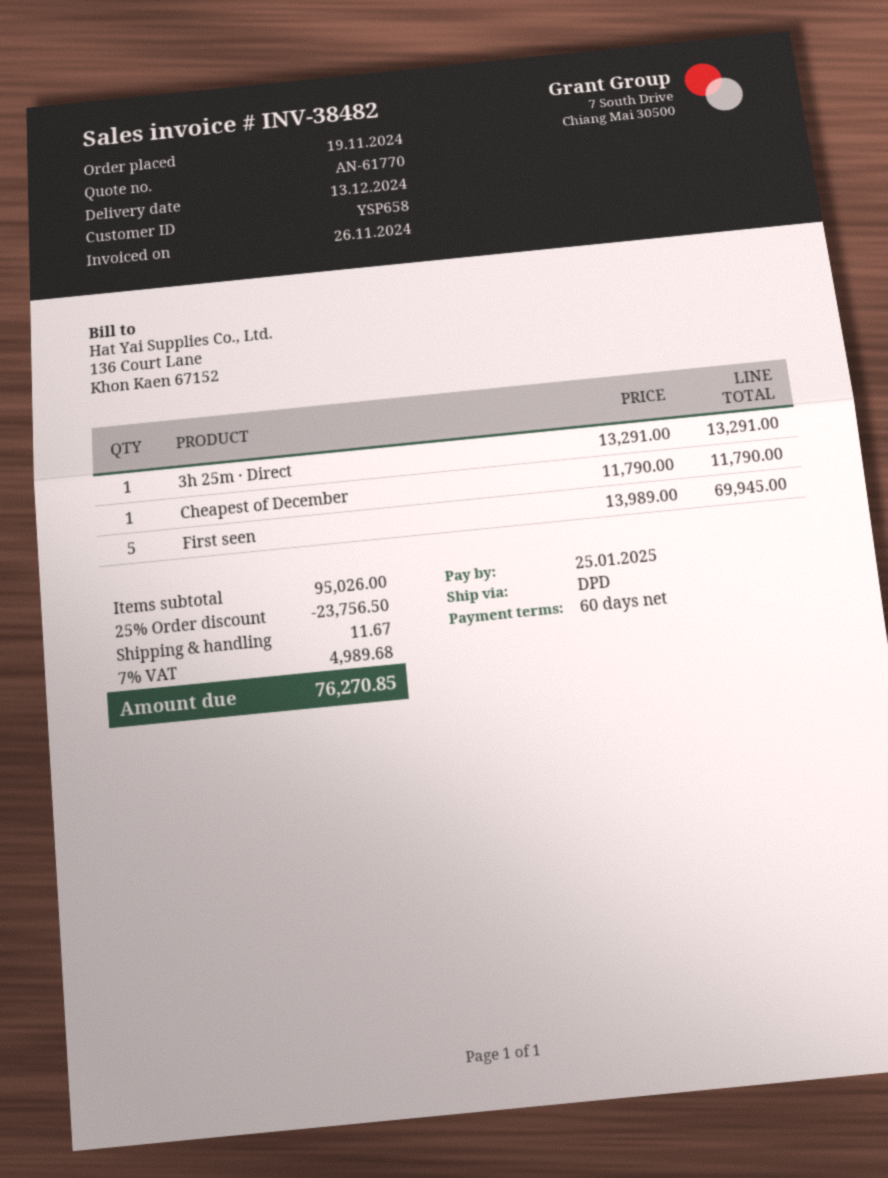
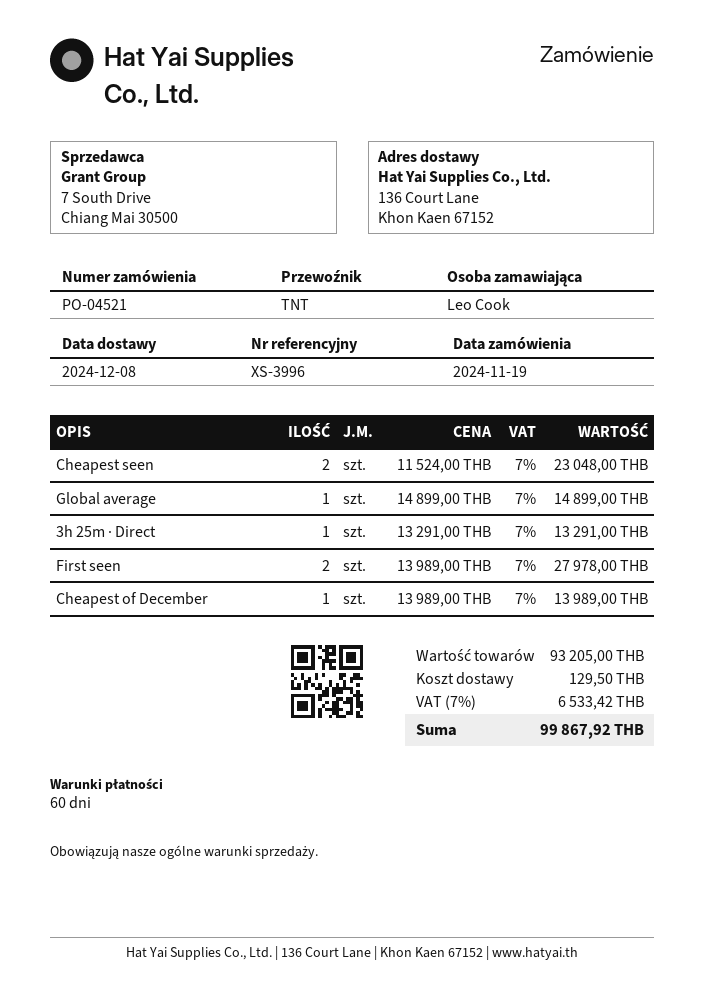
delivery date: 2024-12-13 -> 2024-12-08
shipping method: DPD -> TNT
Cheapest of December: 1 x 11790.00 = 11790.00 -> 1 x 13989.00 = 13989.00
First seen: 5 x 13989.00 = 69945.00 -> 2 x 13989.00 = 27978.00
Cheapest seen: none -> 2 x 11524.00 = 23048.00
Global average: none -> 1 x 14899.00 = 14899.00
subtotal: 95026.00 -> 93205.00
discount: 25% = 23756.50 -> none
shipping: 11.67 -> 129.50
tax: 7% = 4989.68 -> 7% = 6533.42
total: 76270.85 -> 99867.92

